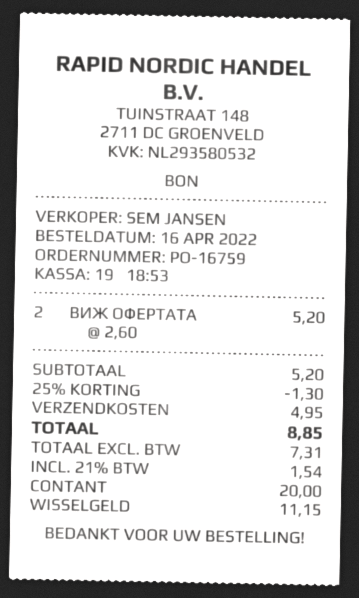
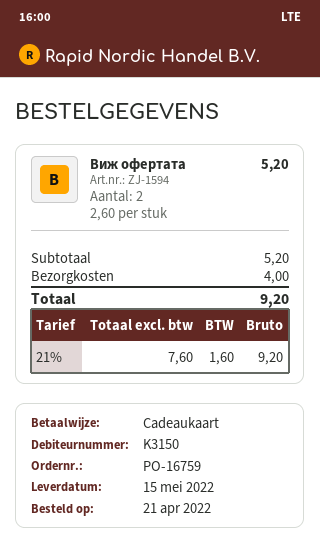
order date: 2022-04-16 -> 2022-04-21
payment method: cash -> gift card
discount: 25% = 1.30 -> none
shipping: 4.95 -> 4.00
net: 7.31 -> 7.60
tax: 21% = 1.54 -> 21% = 1.60
total: 8.85 -> 9.20

